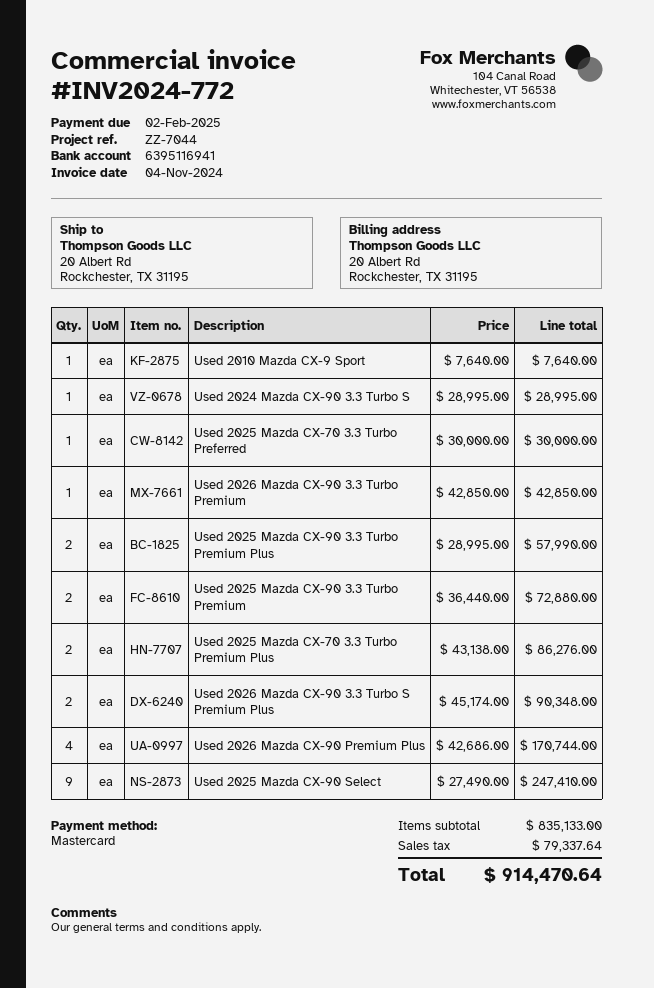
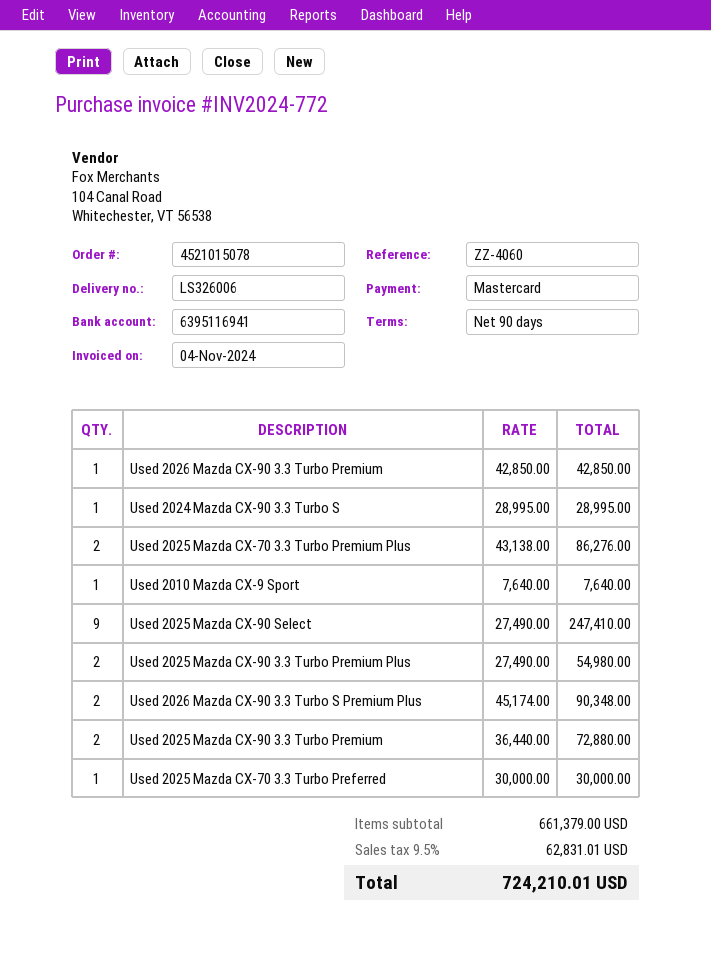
reference: ZZ-7044 -> ZZ-4060
Used 2025 Mazda CX-90 3.3 Turbo Premium Plus: 2 x 28995.00 = 57990.00 -> 2 x 27490.00 = 54980.00
Used 2026 Mazda CX-90 Premium Plus: 4 x 42686.00 = 170744.00 -> none
subtotal: 835133.00 -> 661379.00
tax: 79337.64 -> 62831.01
total: 914470.64 -> 724210.01

